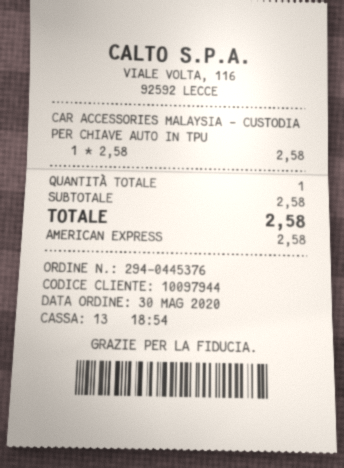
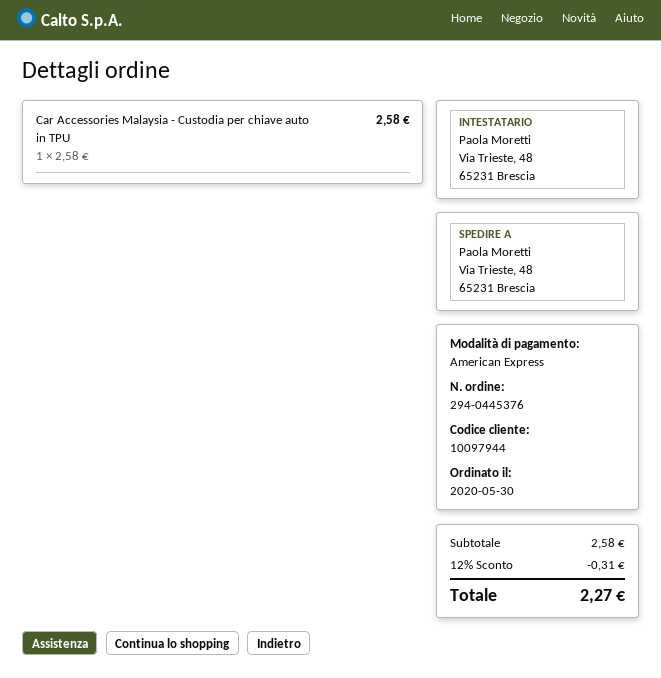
discount: none -> 12% = 0.31
total: 2.58 -> 2.27

